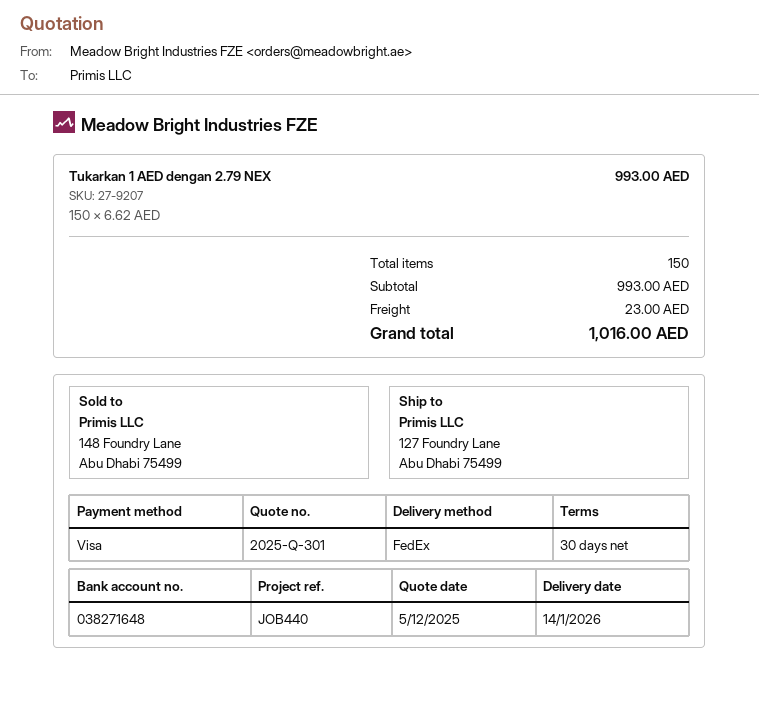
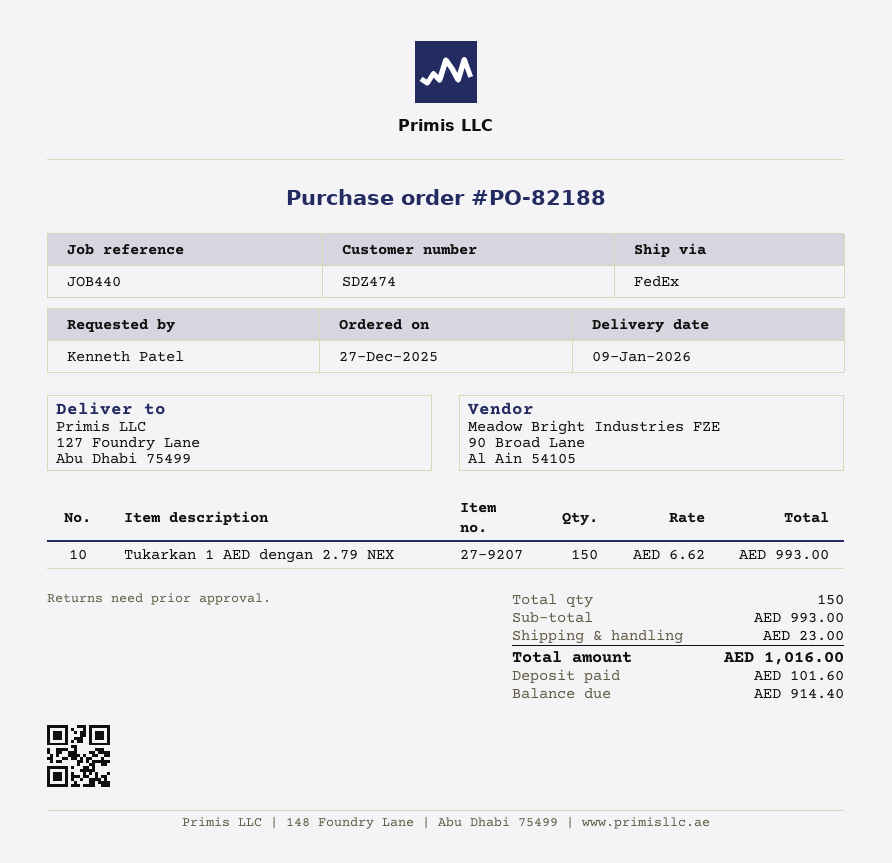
delivery date: 2026-01-14 -> 2026-01-09

